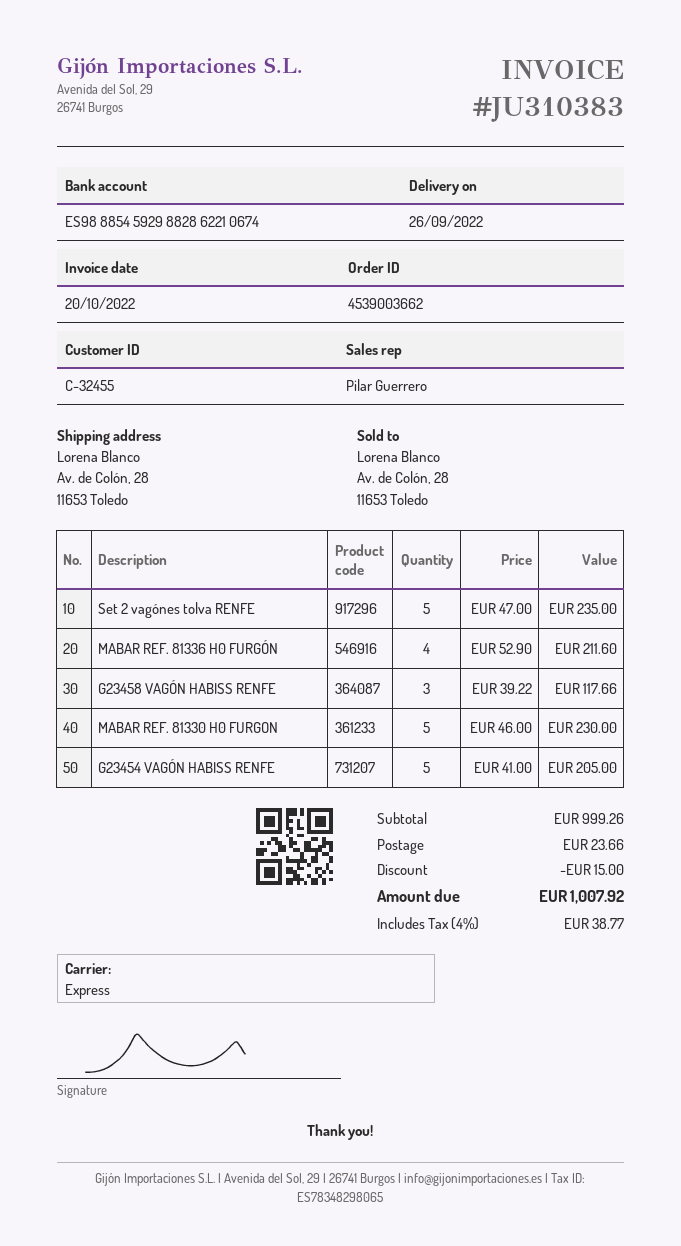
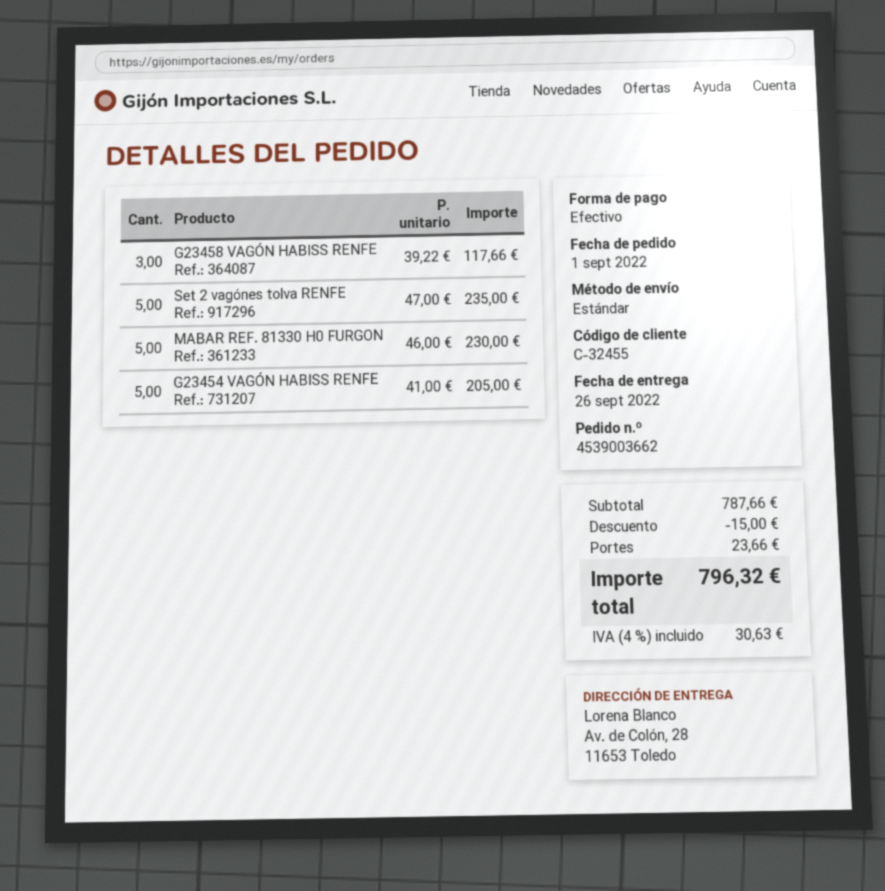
shipping method: express -> standard
MABAR REF. 81336 H0 FURGÓN: 4 x 52.90 = 211.60 -> none
subtotal: 999.26 -> 787.66
tax: 4% = 38.77 -> 4% = 30.63
total: 1007.92 -> 796.32

